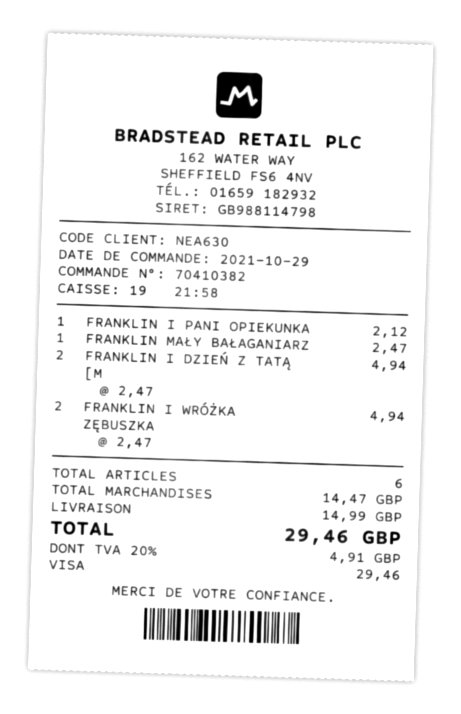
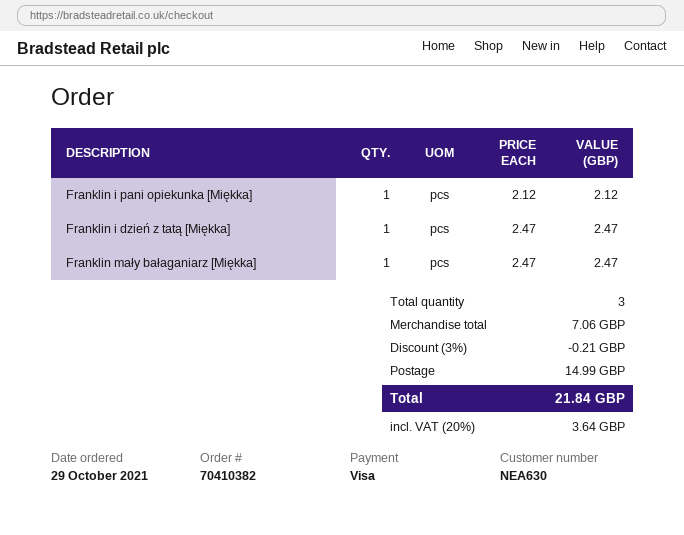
FRANKLIN I DZIEŃ Z TATĄ [M: 2 x 2.47 = 4.94 -> 1 x 2.47 = 2.47
FRANKLIN I WRÓŻKA ZĘBUSZKA: 2 x 2.47 = 4.94 -> none
total quantity: 6 -> 3
subtotal: 14.47 -> 7.06
discount: none -> 3% = 0.21
tax: 20% = 4.91 -> 20% = 3.64
total: 29.46 -> 21.84

